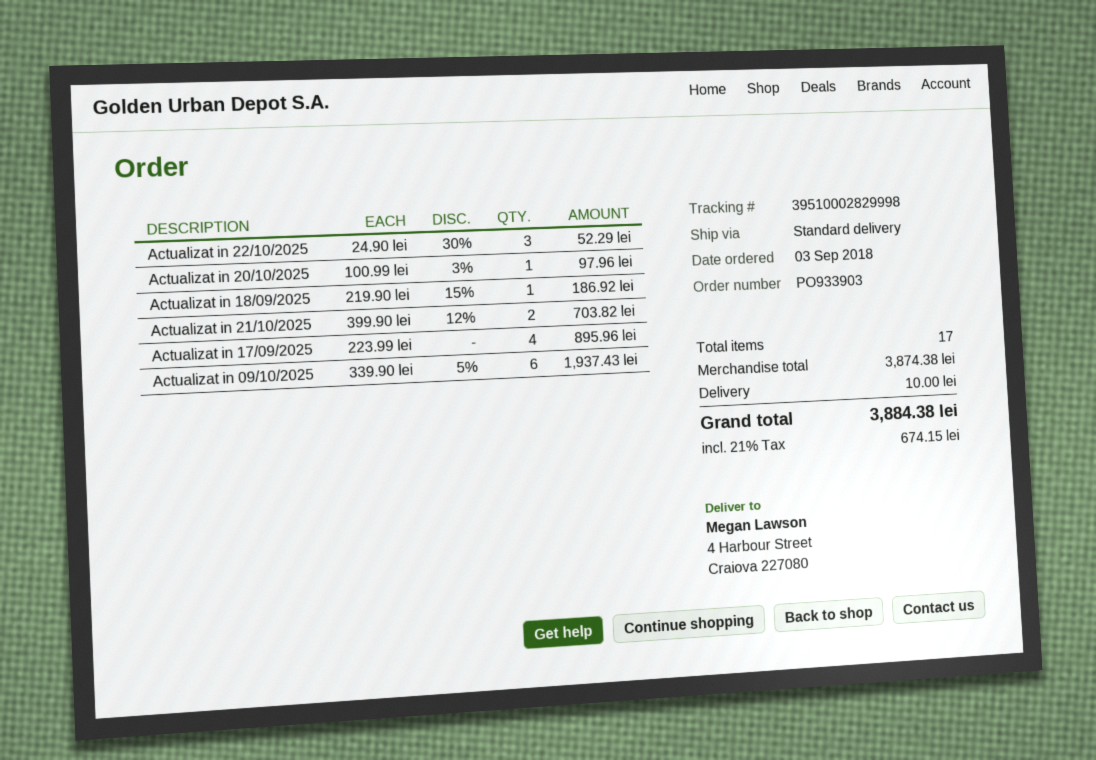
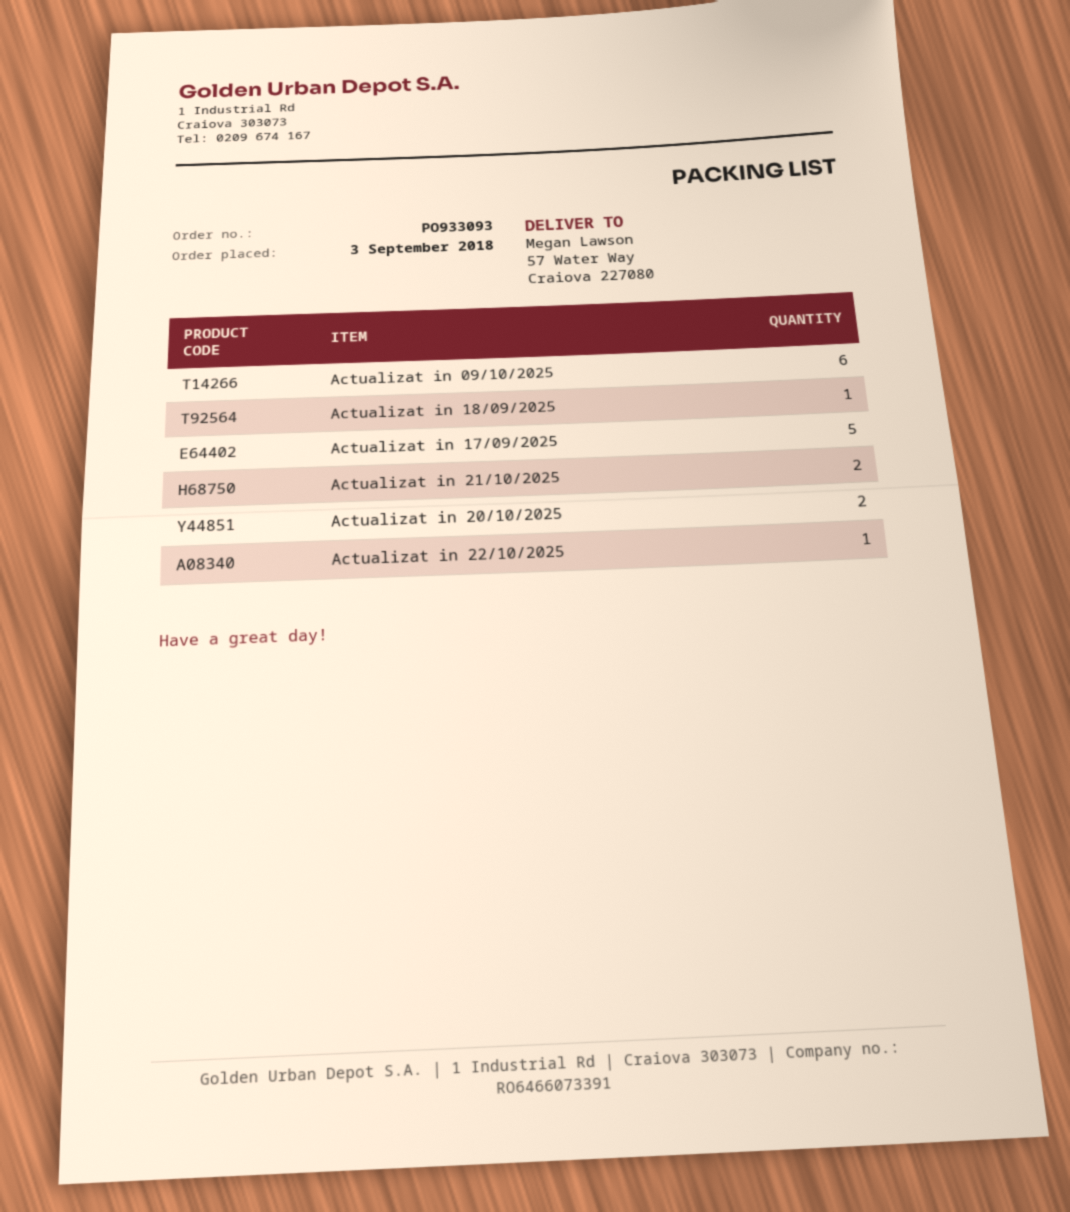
order number: PO933903 -> PO933093
ship to: 4 Harbour Street, Craiova 227080 -> 57 Water Way, Craiova 227080
Actualizat in 22/10/2025: 3 -> 1
Actualizat in 20/10/2025: 1 -> 2
Actualizat in 17/09/2025: 4 -> 5

